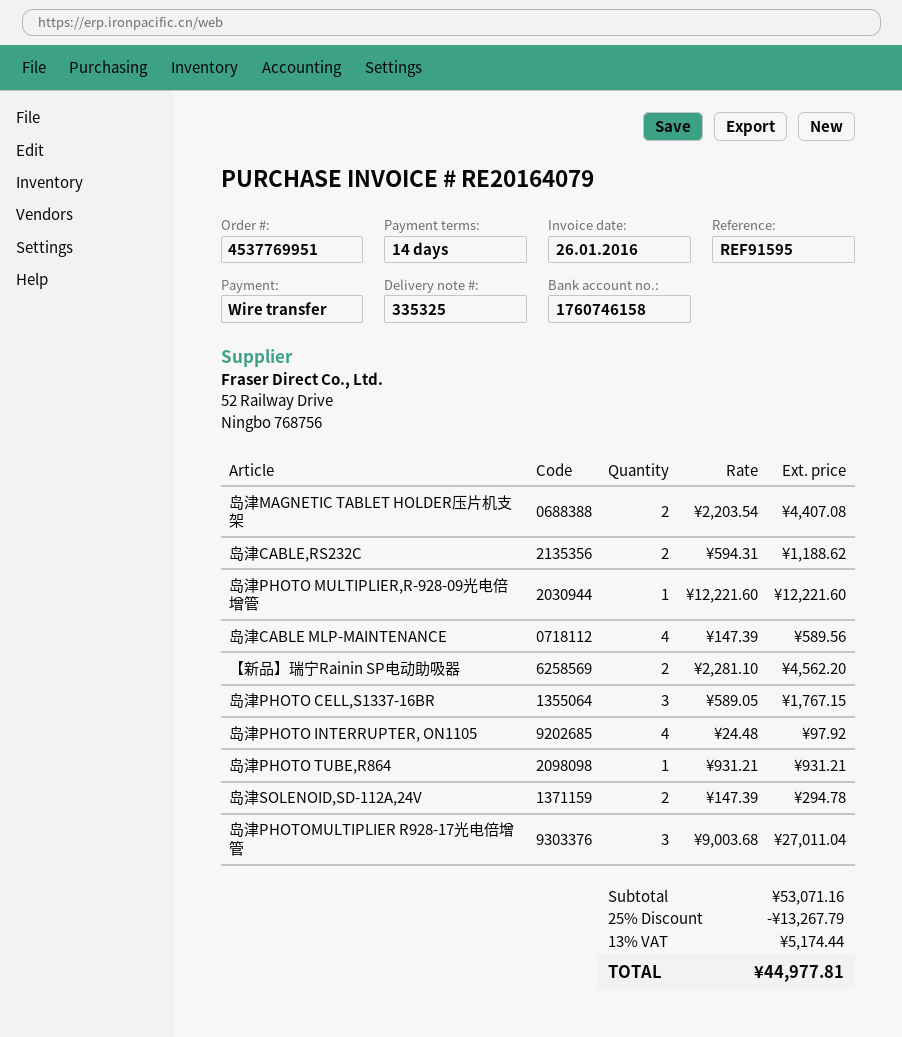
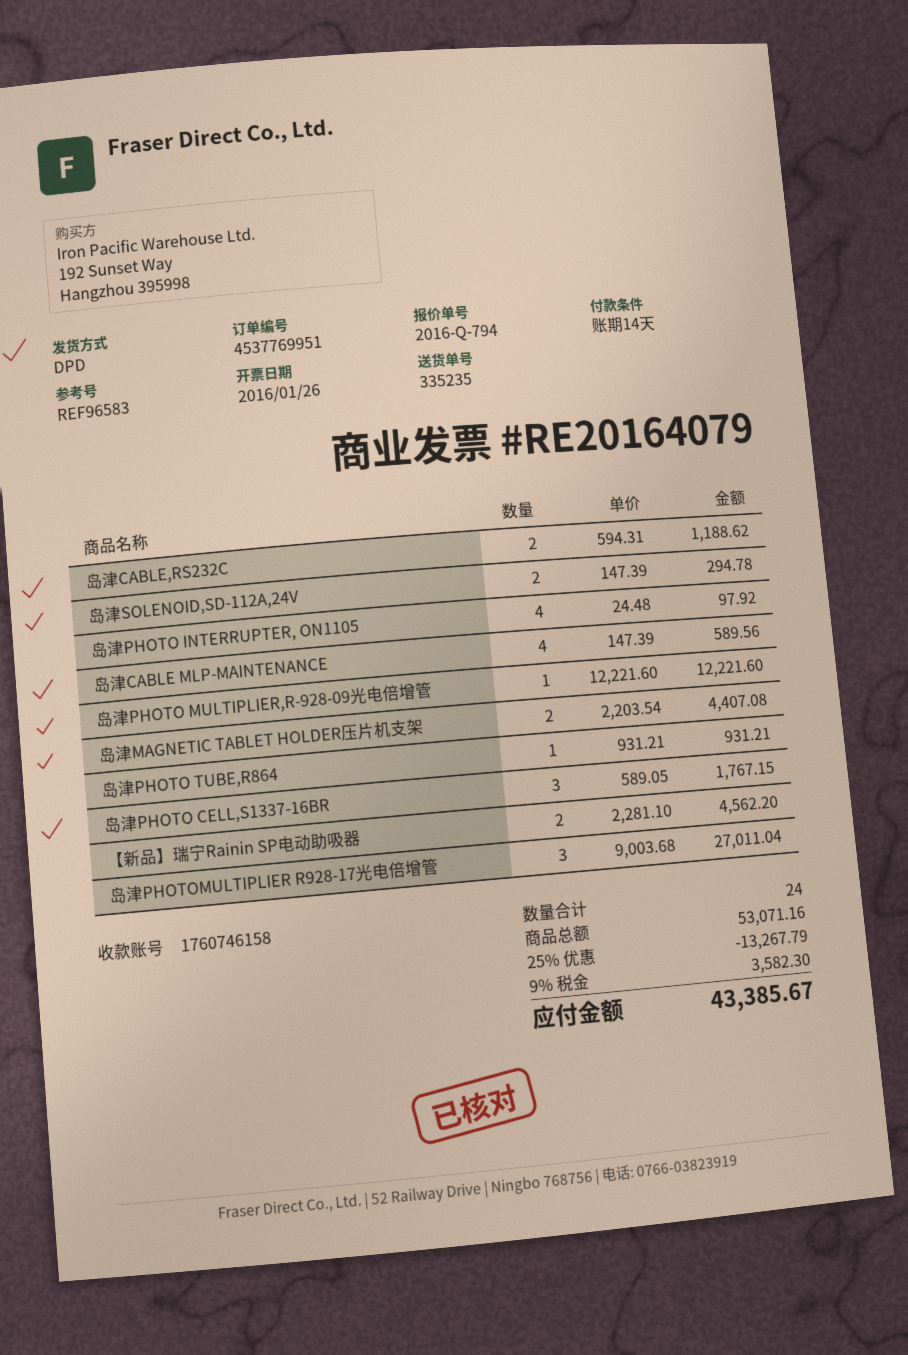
delivery note number: 335325 -> 335235
reference: REF91595 -> REF96583
tax: 13% = 5174.44 -> 9% = 3582.30
total: 44977.81 -> 43385.67

